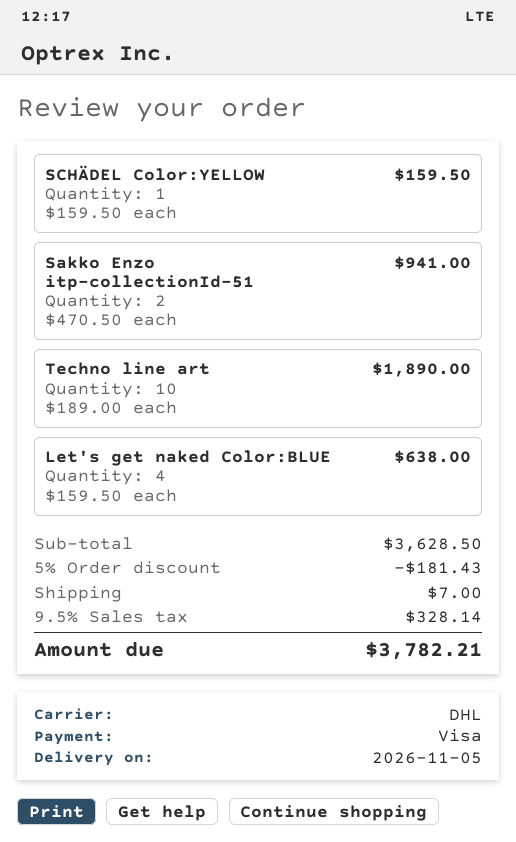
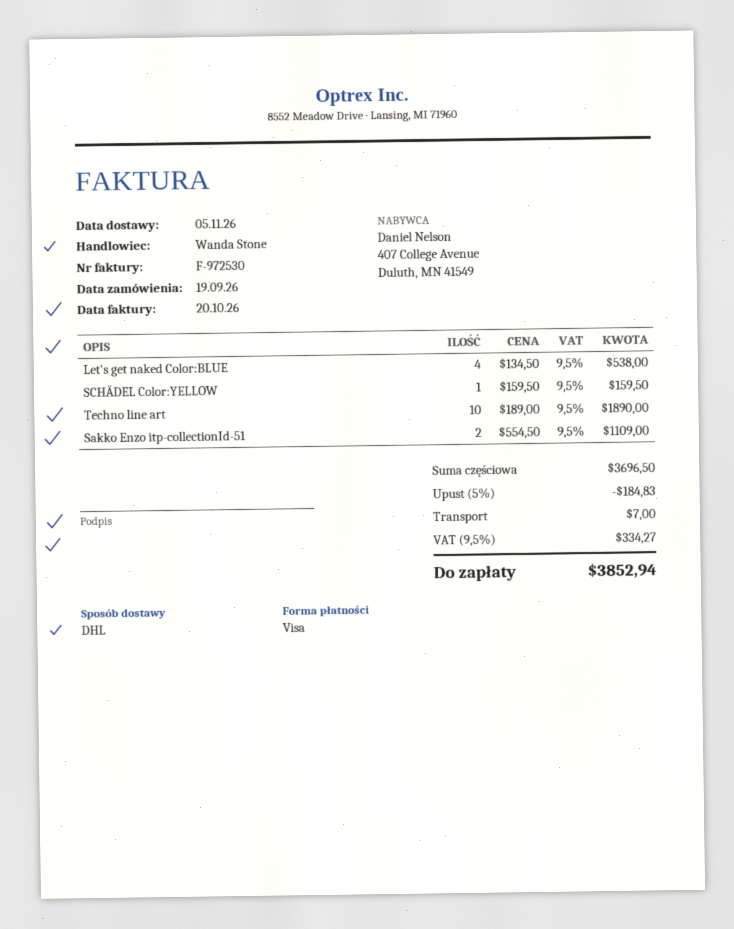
Sakko Enzo itp-collectionId-51: 2 x 470.50 = 941.00 -> 2 x 554.50 = 1109.00
Let's get naked Color:BLUE: 4 x 159.50 = 638.00 -> 4 x 134.50 = 538.00
subtotal: 3628.50 -> 3696.50
discount: 5% = 181.43 -> 5% = 184.83
tax: 9.5% = 328.14 -> 9.5% = 334.27
total: 3782.21 -> 3852.94

